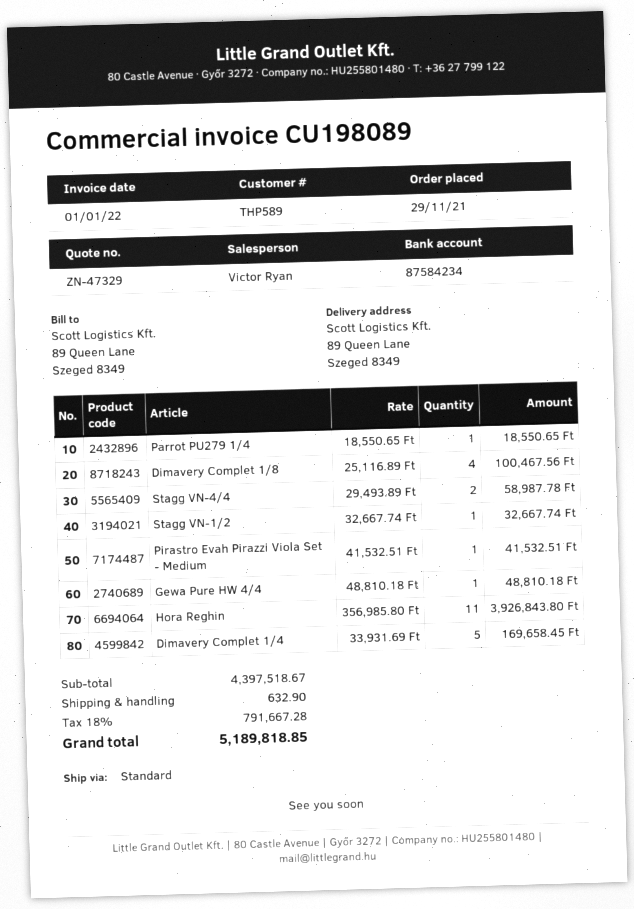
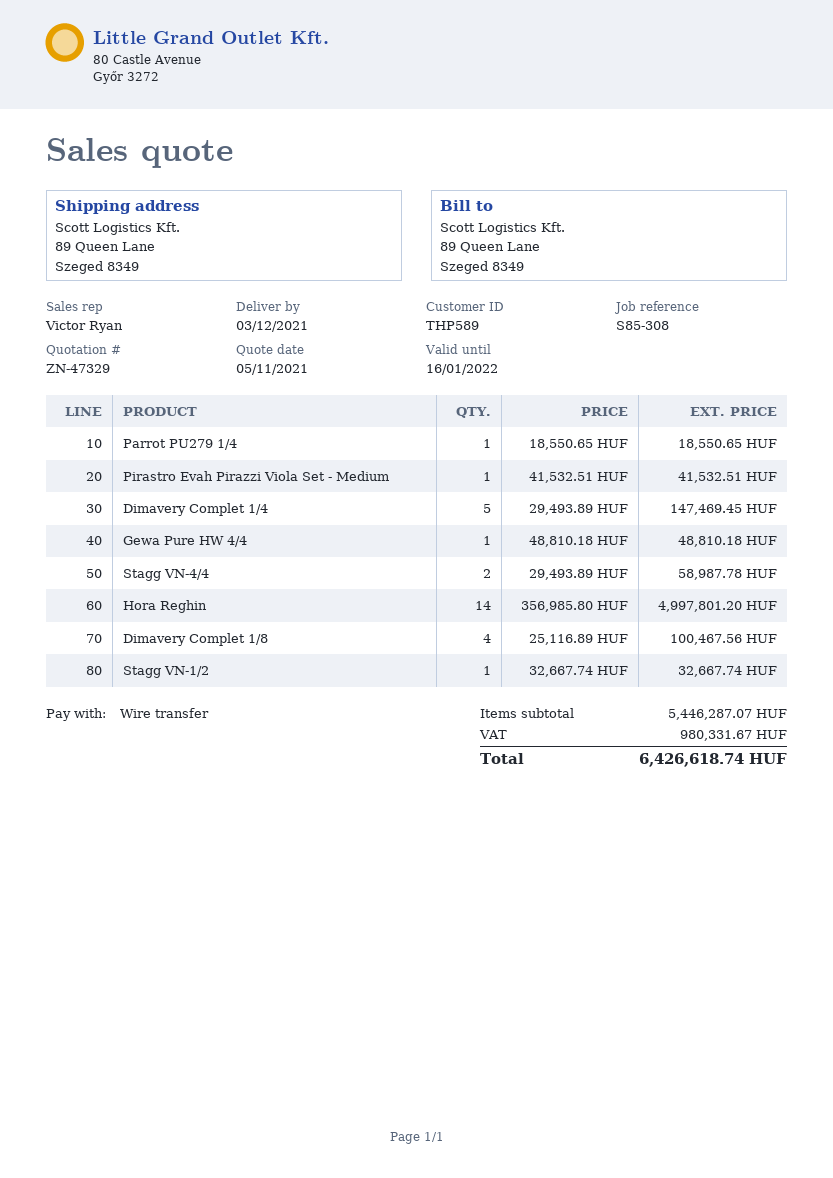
Hora Reghin: 11 x 356985.80 = 3926843.80 -> 14 x 356985.80 = 4997801.20
Dimavery Complet 1/4: 5 x 33931.69 = 169658.45 -> 5 x 29493.89 = 147469.45
subtotal: 4397518.67 -> 5446287.07
shipping: 632.90 -> none
tax: 791667.28 -> 980331.67
total: 5189818.85 -> 6426618.74

